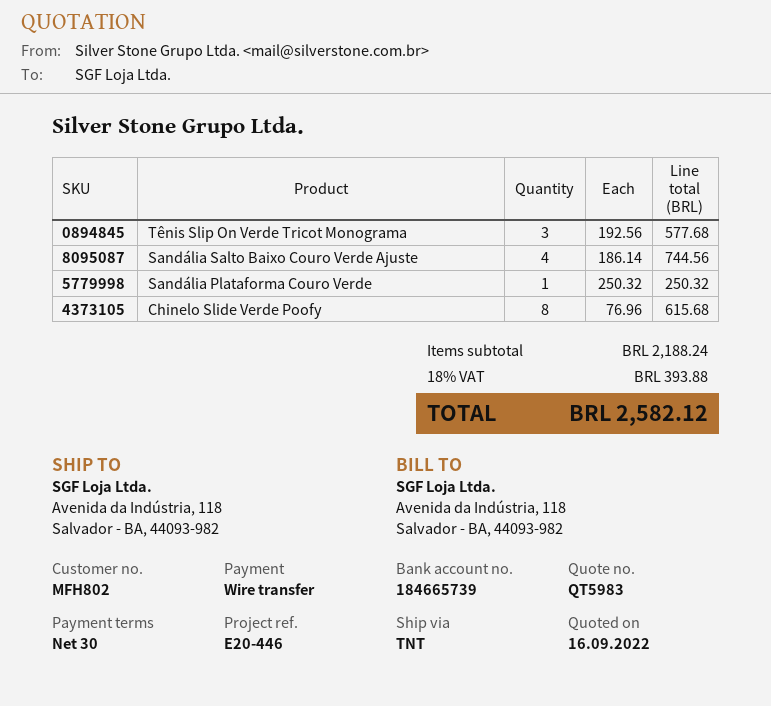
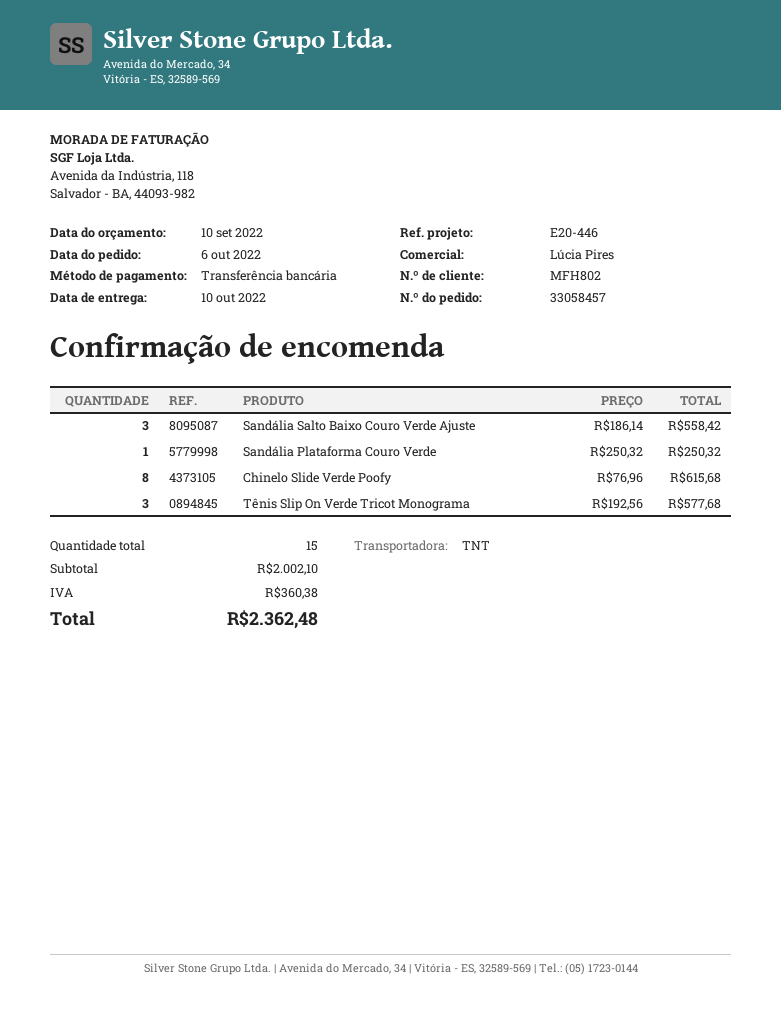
quote date: 2022-09-16 -> 2022-09-10
Sandália Salto Baixo Couro Verde Ajuste: 4 x 186.14 = 744.56 -> 3 x 186.14 = 558.42
subtotal: 2188.24 -> 2002.10
tax: 393.88 -> 360.38
total: 2582.12 -> 2362.48

